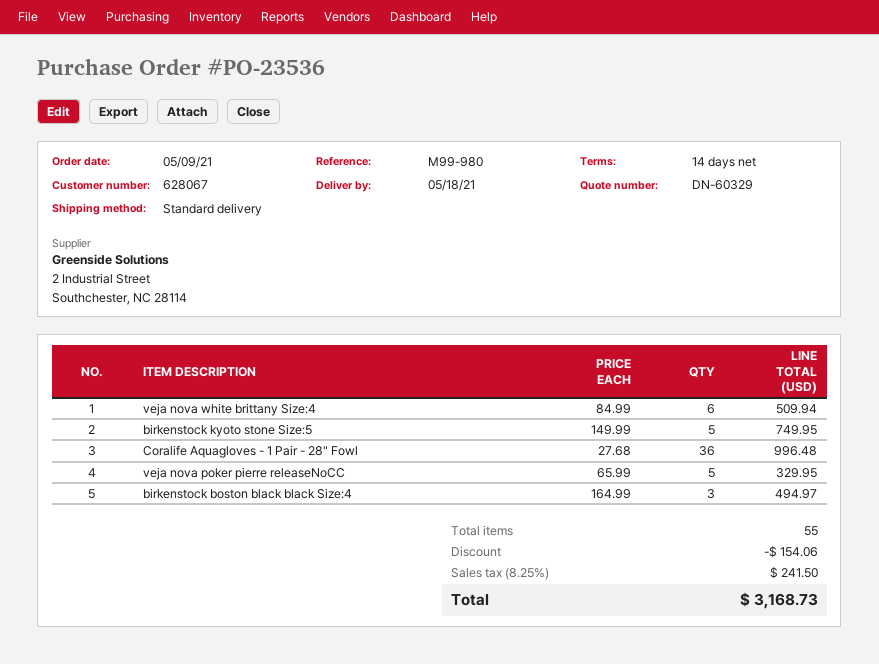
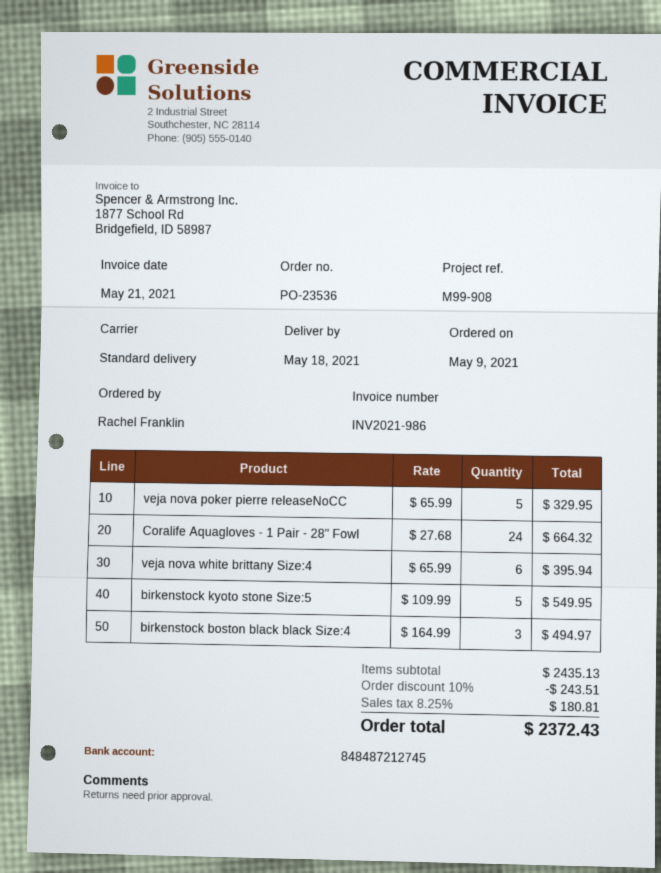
reference: M99-980 -> M99-908
veja nova white brittany Size:4: 6 x 84.99 = 509.94 -> 6 x 65.99 = 395.94
birkenstock kyoto stone Size:5: 5 x 149.99 = 749.95 -> 5 x 109.99 = 549.95
Coralife Aquagloves - 1 Pair - 28" Fowl: 36 x 27.68 = 996.48 -> 24 x 27.68 = 664.32
discount: 154.06 -> 243.51
tax: 8.25% = 241.50 -> 8.25% = 180.81
total: 3168.73 -> 2372.43

